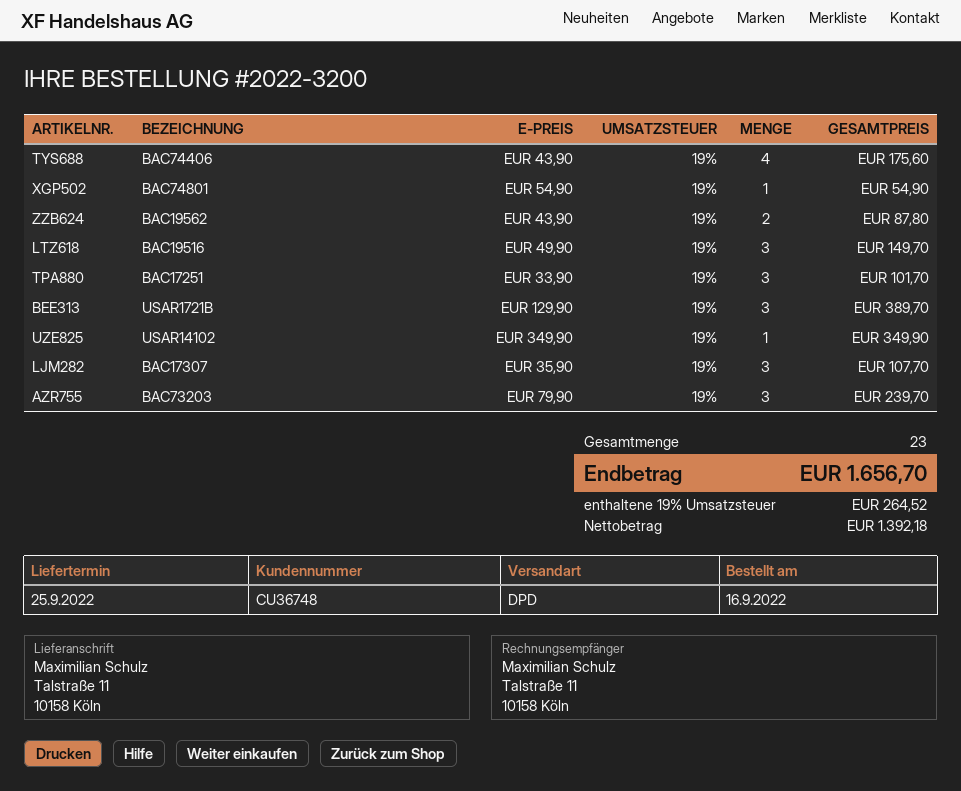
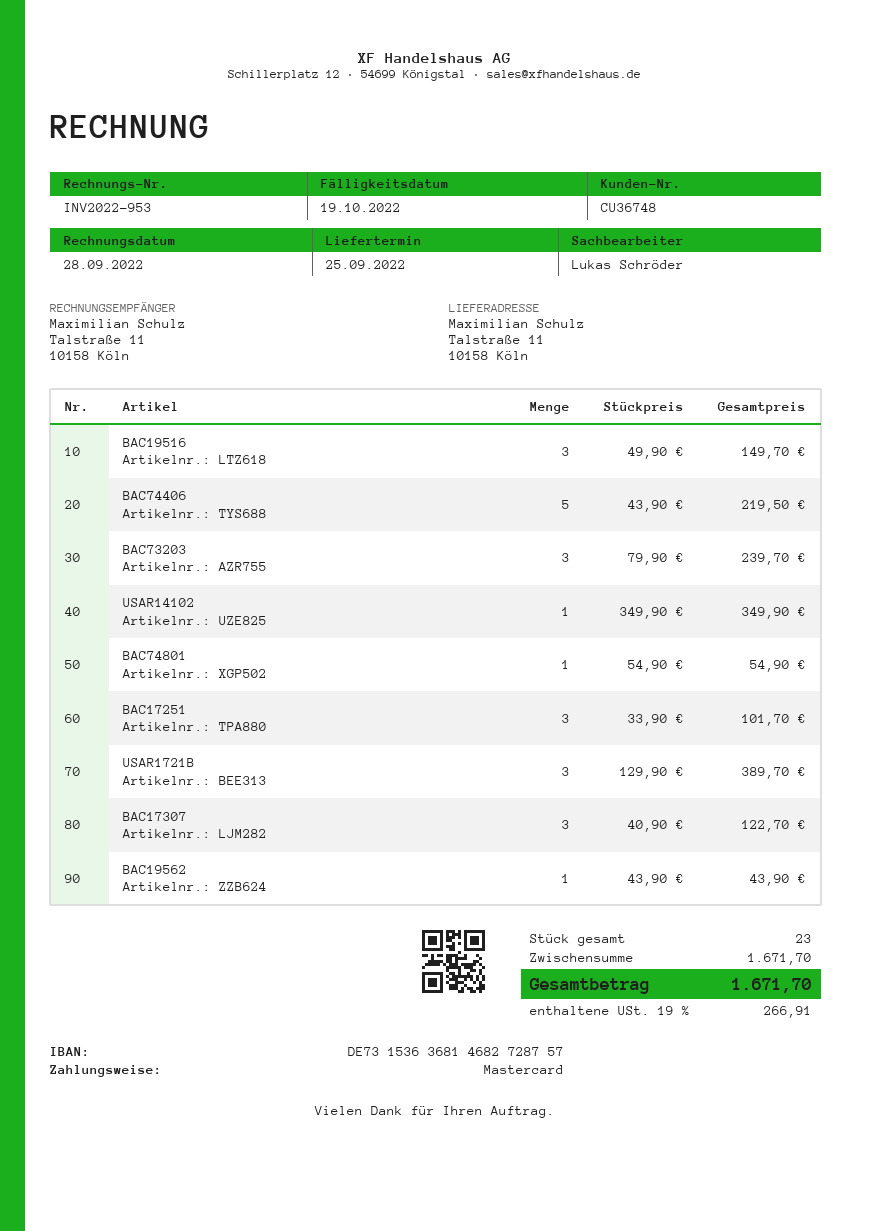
BAC74406: 4 x 43.90 = 175.60 -> 5 x 43.90 = 219.50
BAC19562: 2 x 43.90 = 87.80 -> 1 x 43.90 = 43.90
BAC17307: 3 x 35.90 = 107.70 -> 3 x 40.90 = 122.70
tax: 19% = 264.52 -> 19% = 266.91
total: 1656.70 -> 1671.70

